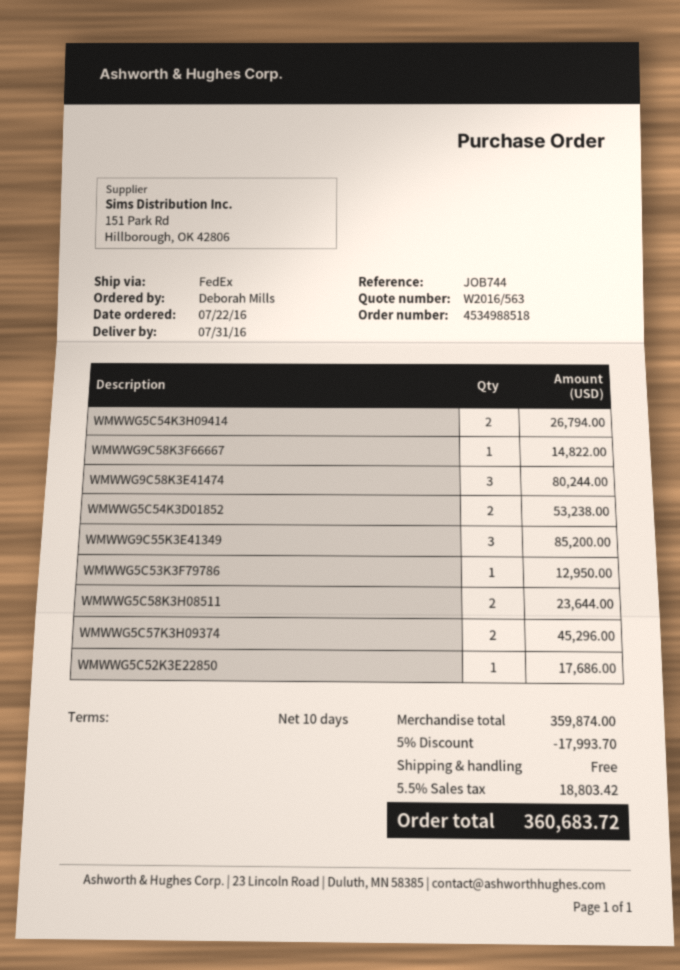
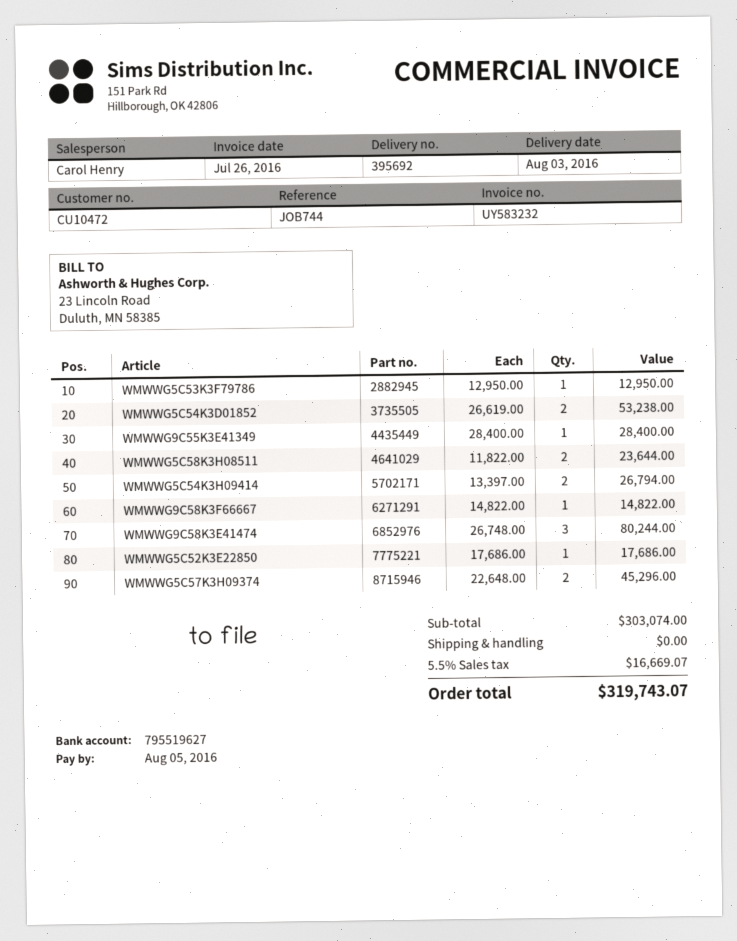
delivery date: 2016-07-31 -> 2016-08-03
WMWWG9C55K3E41349: 3 for 85200.00 -> 1 for 28400.00
subtotal: 359874.00 -> 303074.00
discount: 5% = 17993.70 -> none
tax: 5.5% = 18803.42 -> 5.5% = 16669.07
total: 360683.72 -> 319743.07

